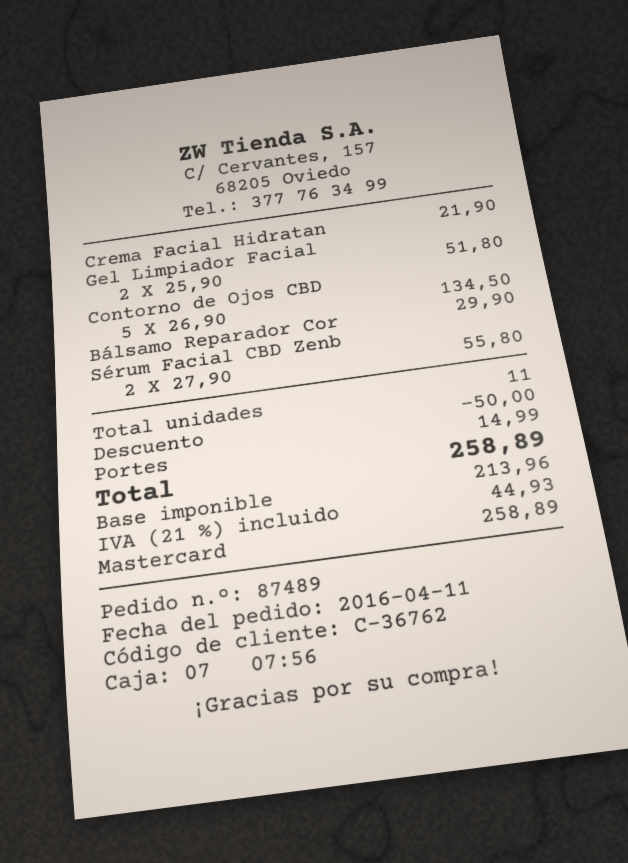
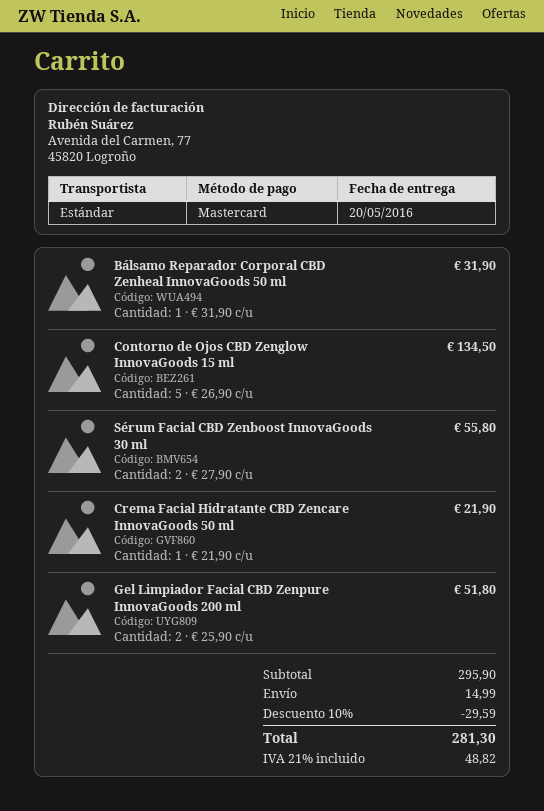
Bálsamo Reparador Cor: 1 x 29.90 = 29.90 -> 1 x 31.90 = 31.90
discount: 50.00 -> 29.59
tax: 21% = 44.93 -> 21% = 48.82
total: 258.89 -> 281.30

